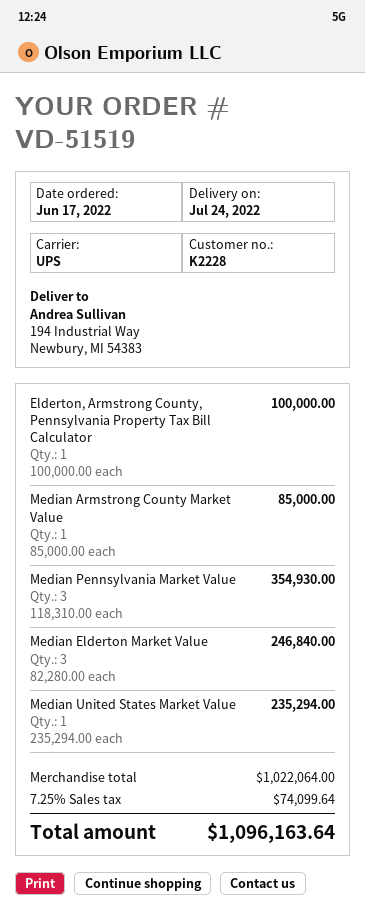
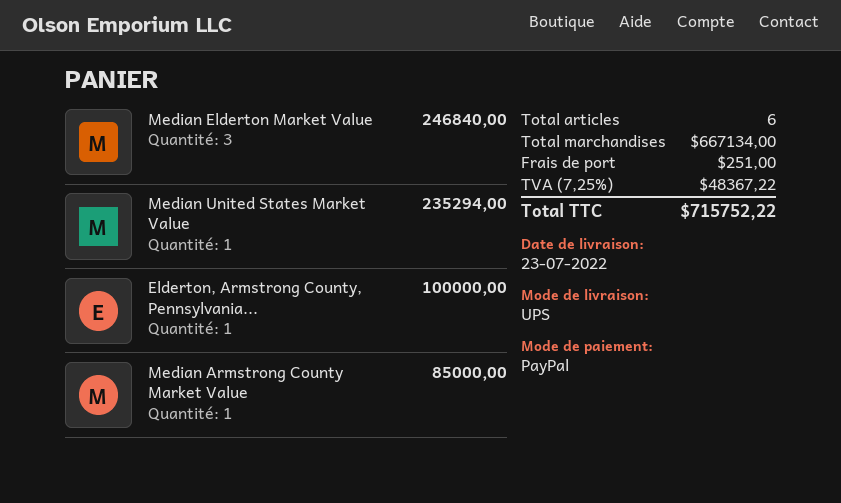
delivery date: 2022-07-24 -> 2022-07-23
Median Pennsylvania Market Value: 3 for 354930.00 -> none
subtotal: 1022064.00 -> 667134.00
shipping: none -> 251.00
tax: 7.25% = 74099.64 -> 7.25% = 48367.22
total: 1096163.64 -> 715752.22

